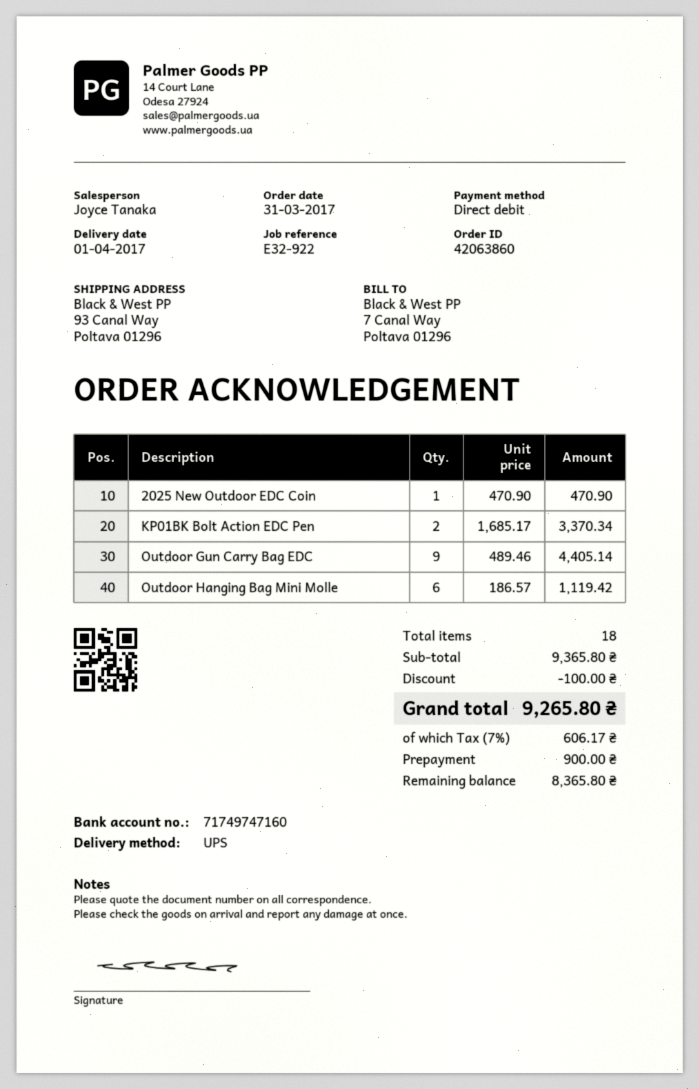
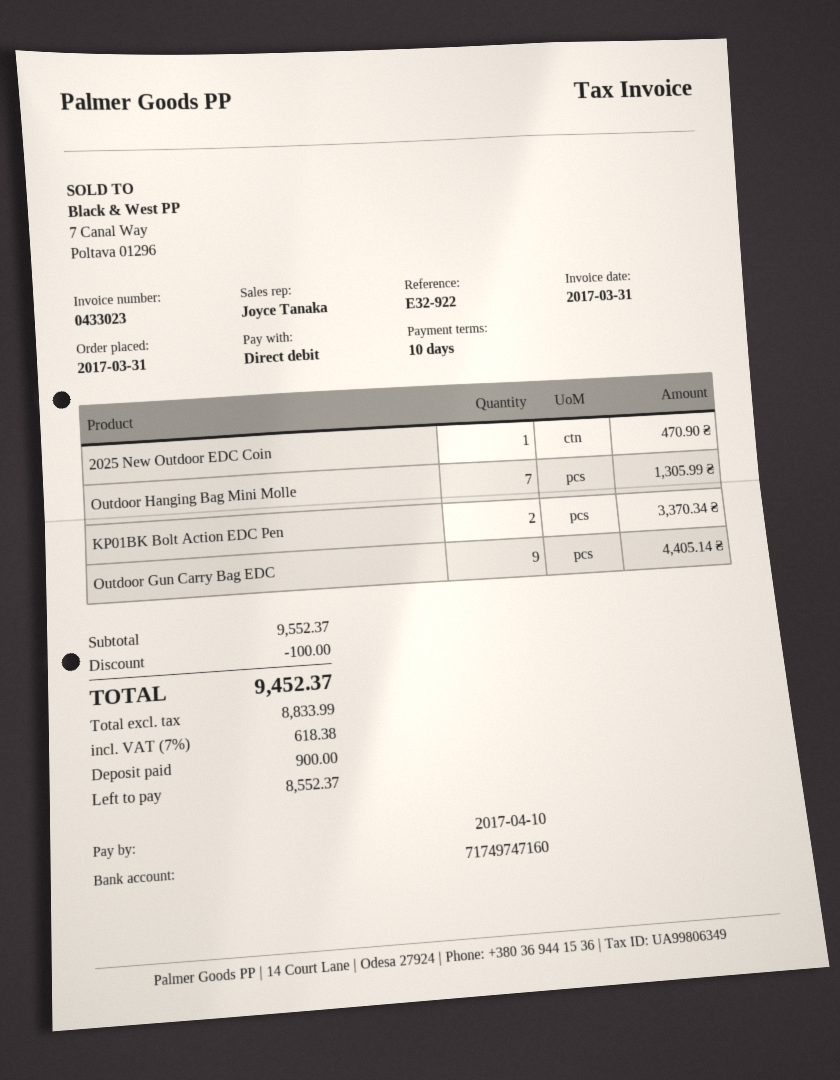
Outdoor Hanging Bag Mini Molle: 6 for 1119.42 -> 7 for 1305.99
subtotal: 9365.80 -> 9552.37
tax: 7% = 606.17 -> 7% = 618.38
total: 9265.80 -> 9452.37
balance: 8365.80 -> 8552.37

